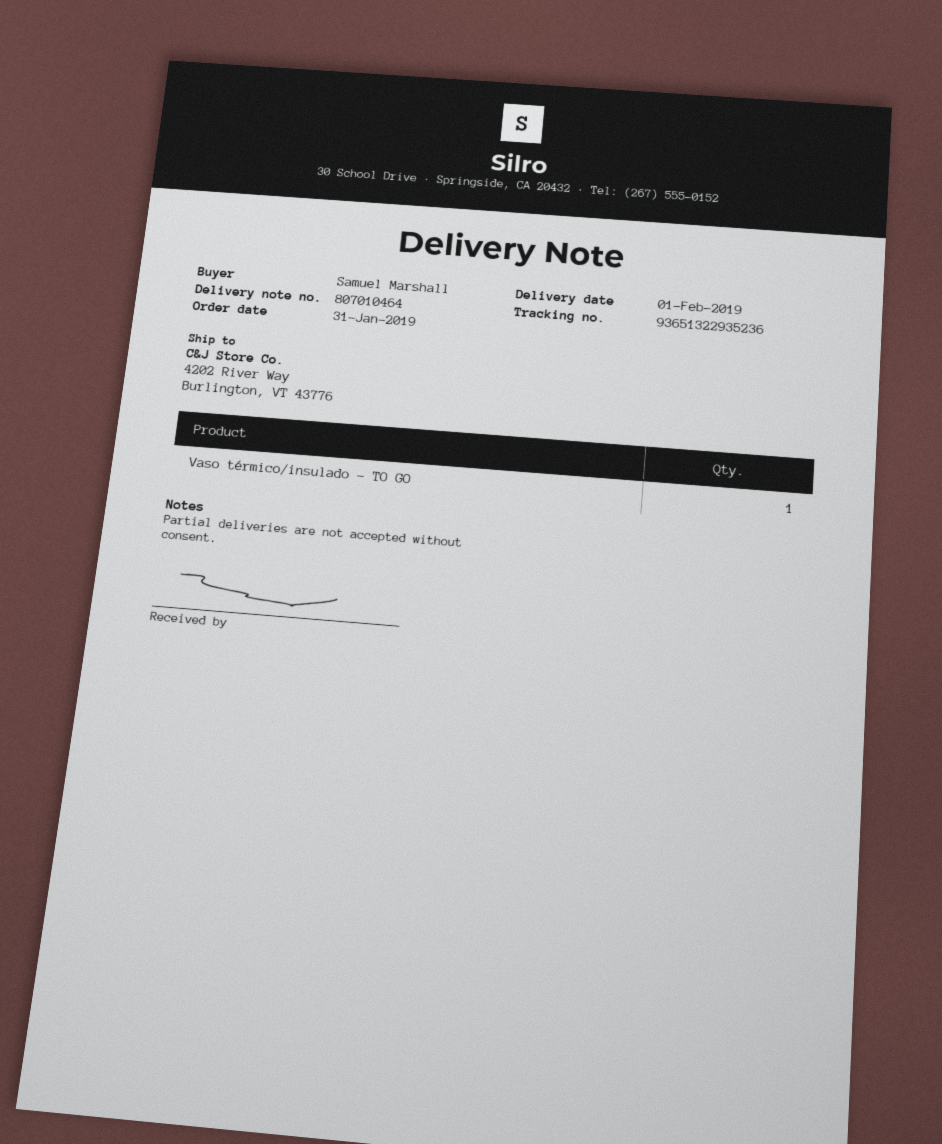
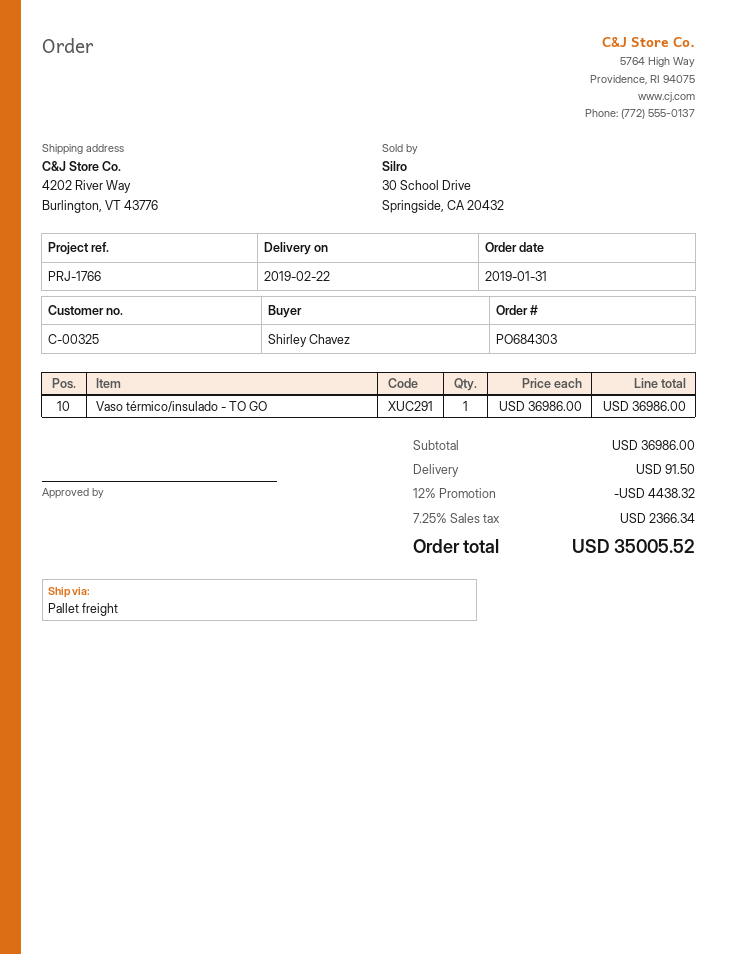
delivery date: 2019-02-01 -> 2019-02-22
ordered by: Samuel Marshall -> Shirley Chavez

